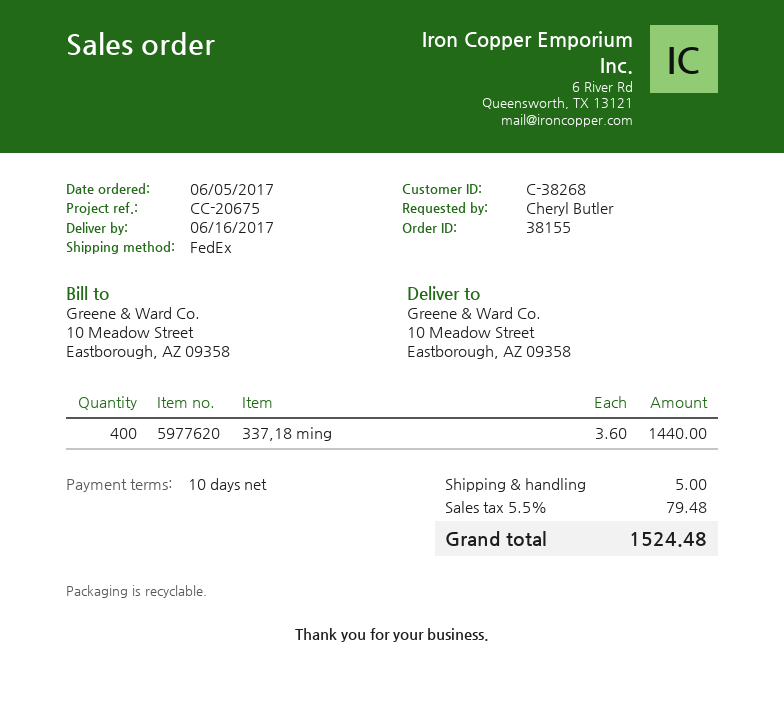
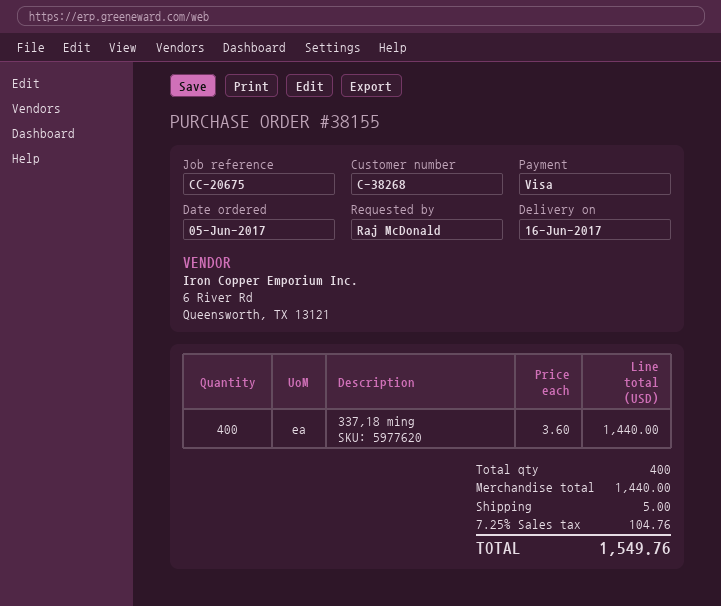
ordered by: Cheryl Butler -> Raj McDonald
tax: 5.5% = 79.48 -> 7.25% = 104.76
total: 1524.48 -> 1549.76

